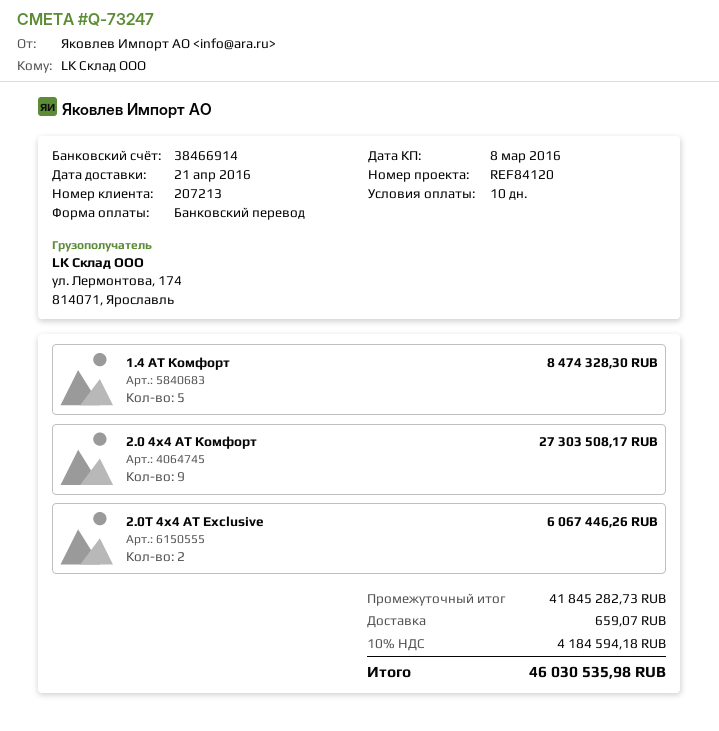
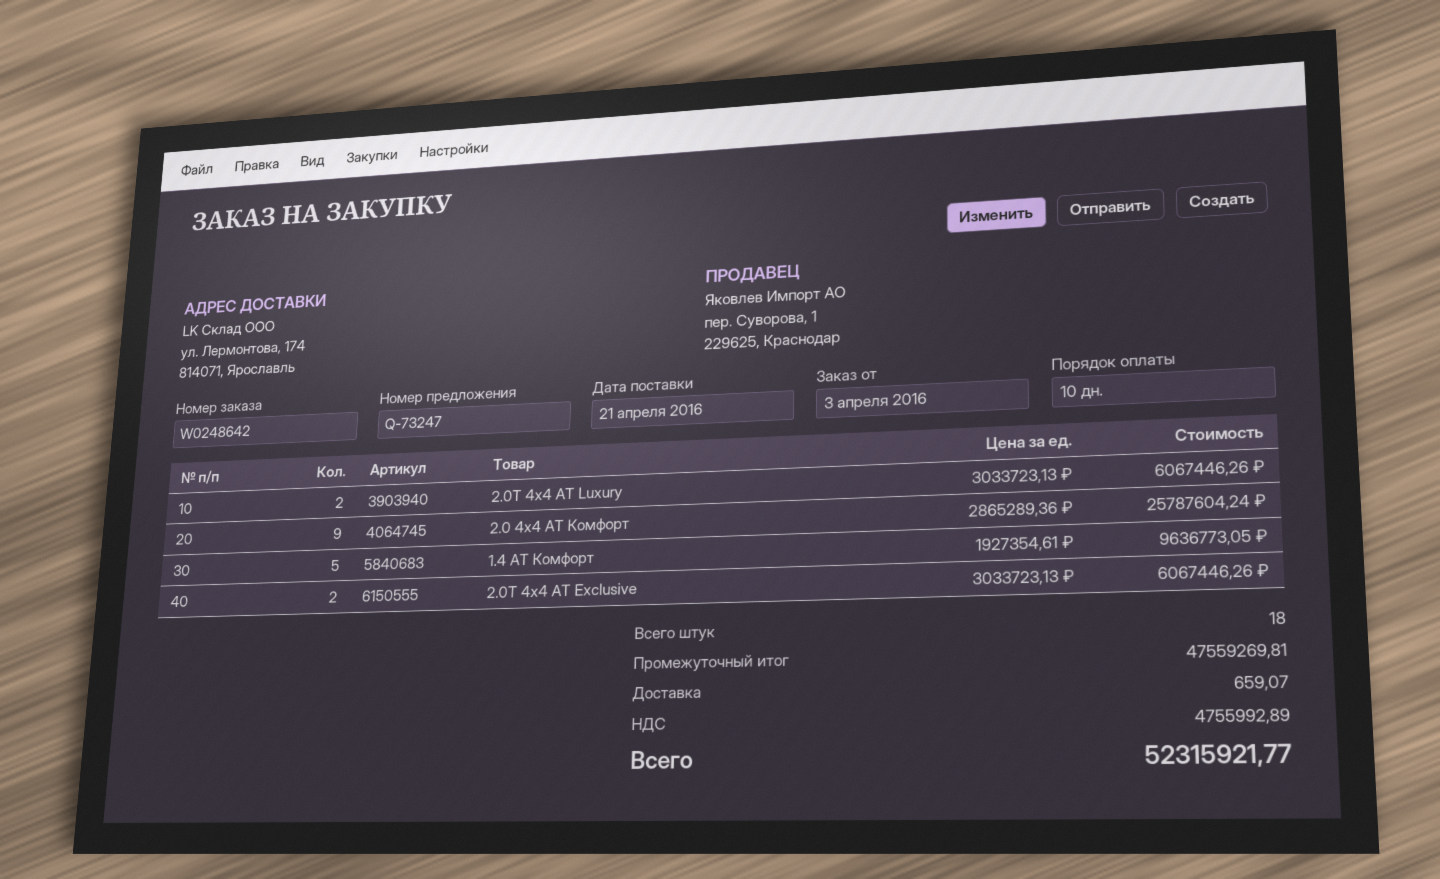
1.4 AT Комфорт: 5 for 8474328.30 -> 5 for 9636773.05
2.0 4x4 AT Комфорт: 9 for 27303508.17 -> 9 for 25787604.24
2.0T 4x4 AT Luxury: none -> 2 for 6067446.26
subtotal: 41845282.73 -> 47559269.81
tax: 4184594.18 -> 4755992.89
total: 46030535.98 -> 52315921.77

